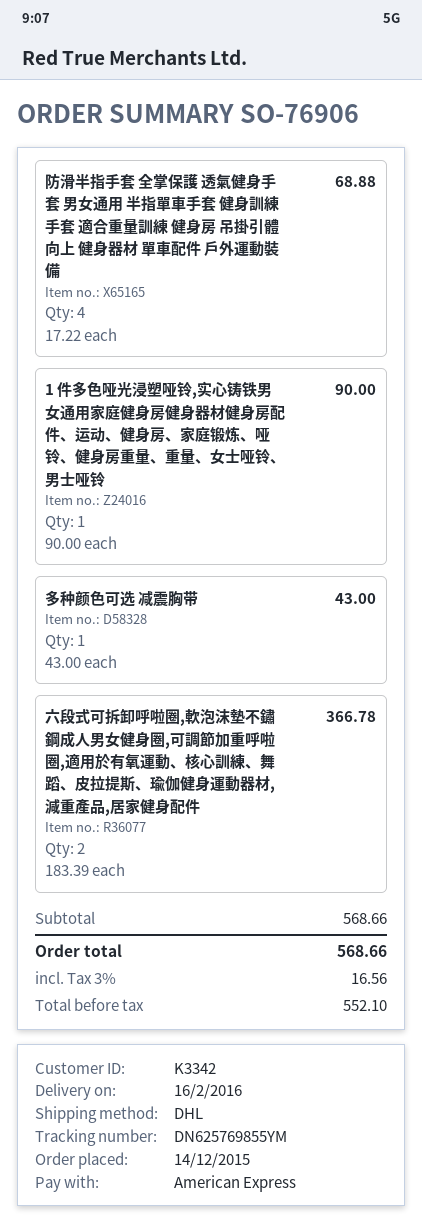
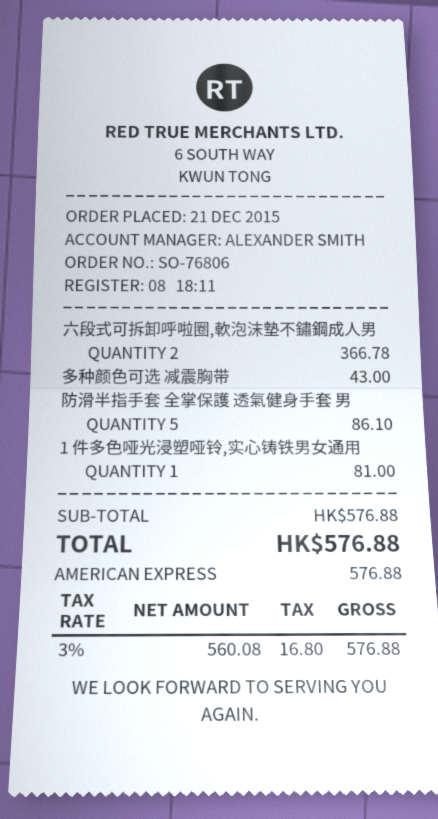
order number: SO-76906 -> SO-76806
order date: 2015-12-14 -> 2015-12-21
防滑半指手套 全掌保護 透氣健身手套 男女通用 半指單車手套 健身訓練手套 適合重量訓練 健身房 吊掛引體向上 健身器材 單車配件 戶外運動裝備: 4 for 68.88 -> 5 for 86.10
1 件多色哑光浸塑哑铃,实心铸铁男女通用家庭健身房健身器材健身房配件、运动、健身房、家庭锻炼、哑铃、健身房重量、重量、女士哑铃、男士哑铃: 1 for 90.00 -> 1 for 81.00
subtotal: 568.66 -> 576.88
net: 552.10 -> 560.08
tax: 3% = 16.56 -> 3% = 16.80
total: 568.66 -> 576.88

